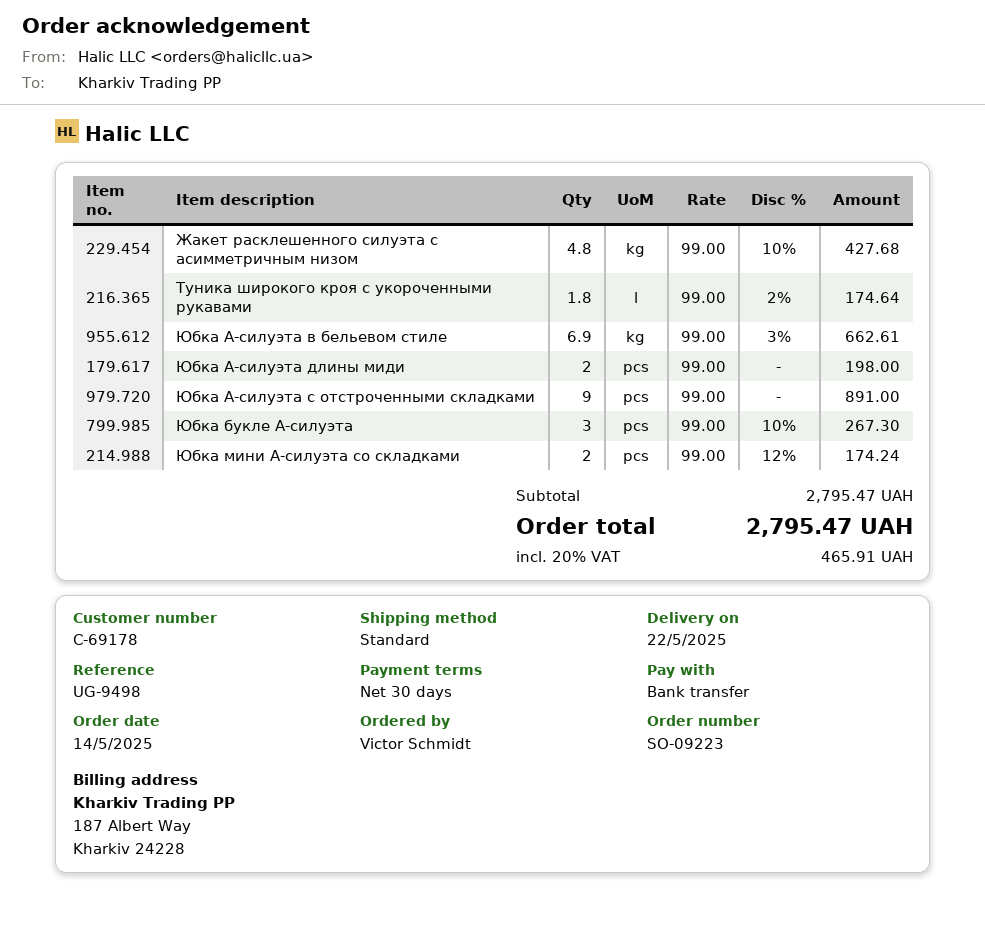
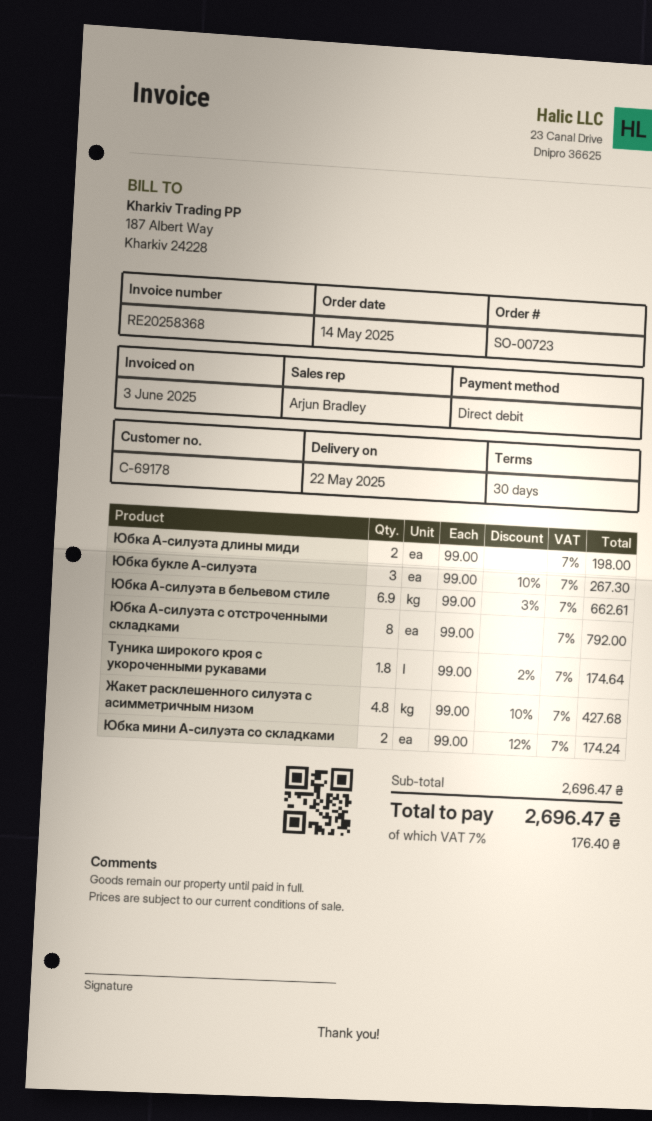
order number: SO-09223 -> SO-00723
payment method: bank transfer -> direct debit
Юбка А-силуэта с отстроченными складками: 9 x 99.00 = 891.00 -> 8 x 99.00 = 792.00
subtotal: 2795.47 -> 2696.47
tax: 20% = 465.91 -> 7% = 176.40
total: 2795.47 -> 2696.47

